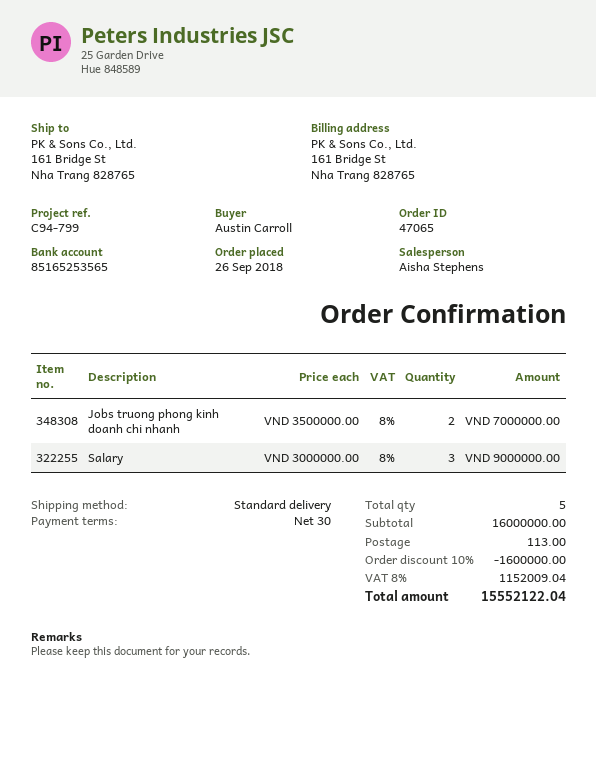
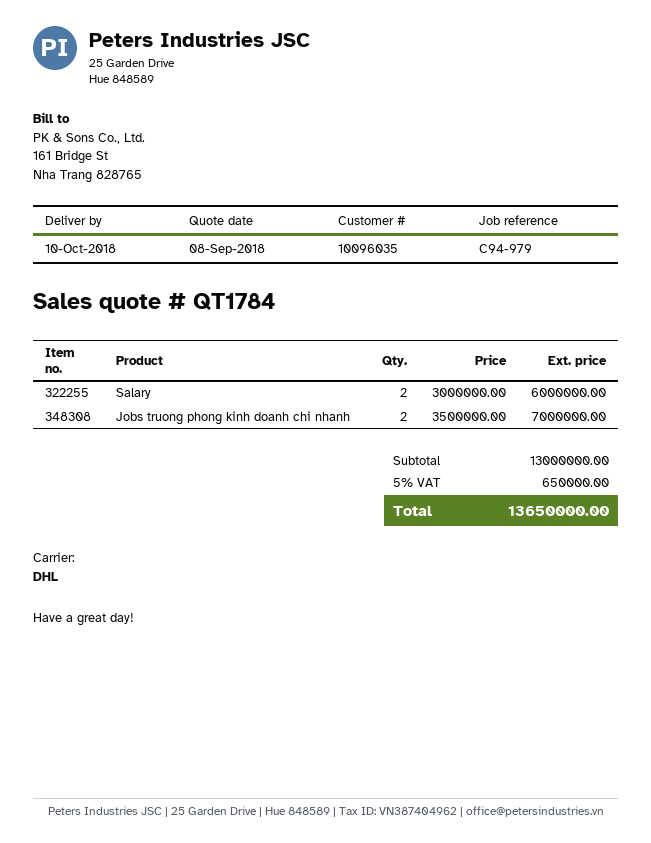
reference: C94-799 -> C94-979
shipping method: standard -> DHL
Salary: 3 x 3000000.00 = 9000000.00 -> 2 x 3000000.00 = 6000000.00
subtotal: 16000000.00 -> 13000000.00
discount: 10% = 1600000.00 -> none
shipping: 113.00 -> none
tax: 8% = 1152009.04 -> 5% = 650000.00
total: 15552122.04 -> 13650000.00

